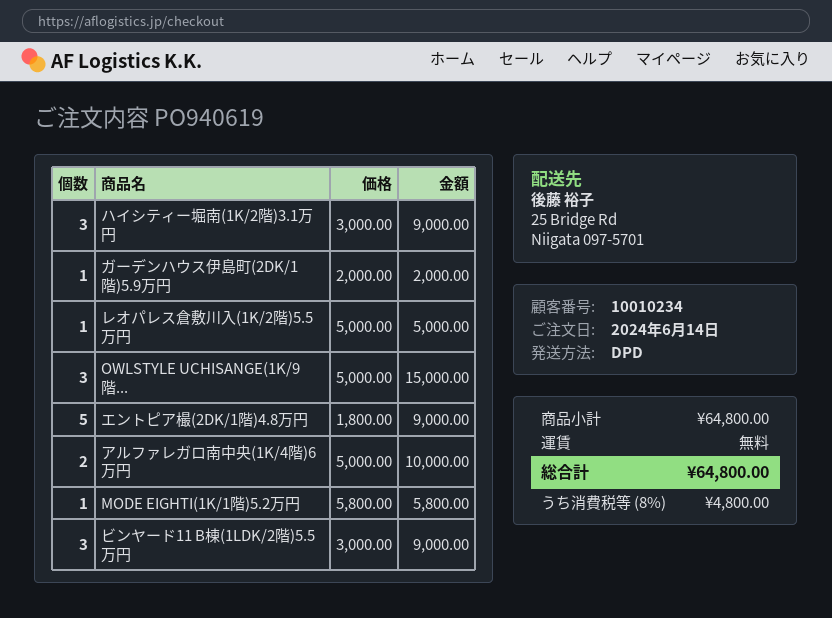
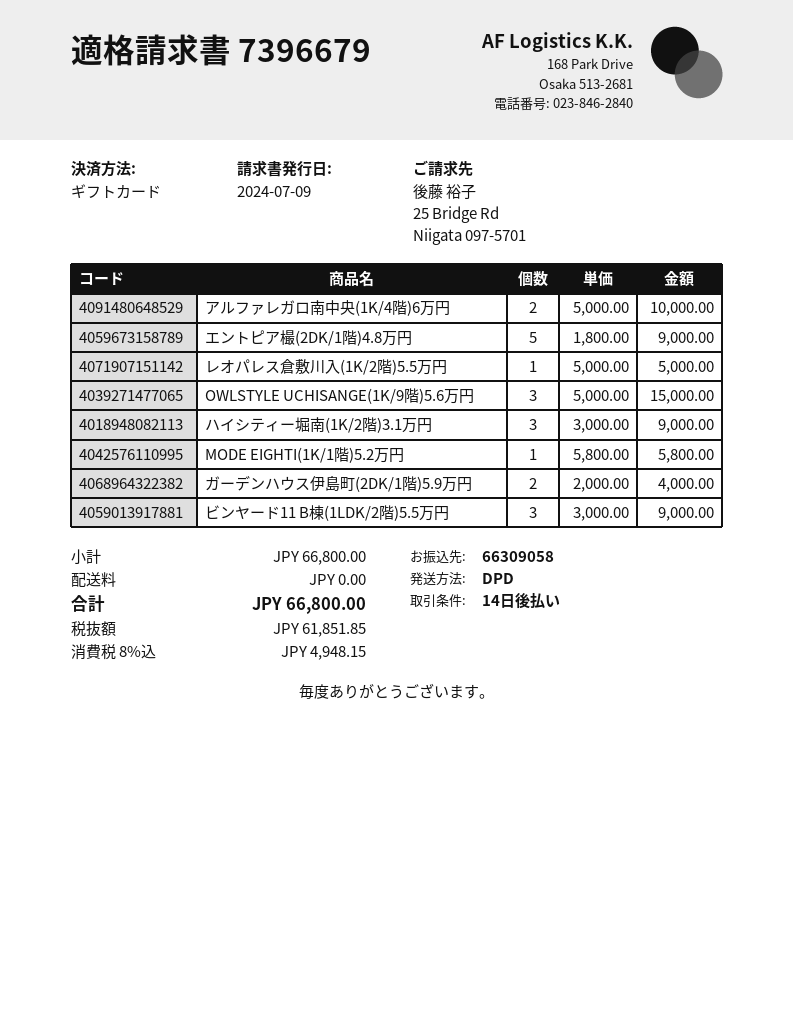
ガーデンハウス伊島町(2DK/1階)5.9万円: 1 x 2000.00 = 2000.00 -> 2 x 2000.00 = 4000.00
subtotal: 64800.00 -> 66800.00
tax: 8% = 4800.00 -> 8% = 4948.15
total: 64800.00 -> 66800.00

